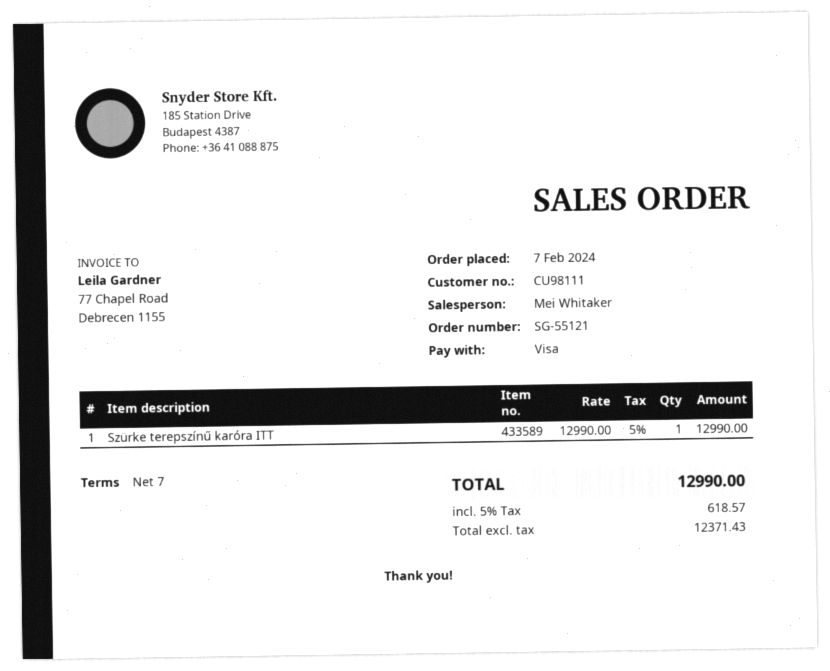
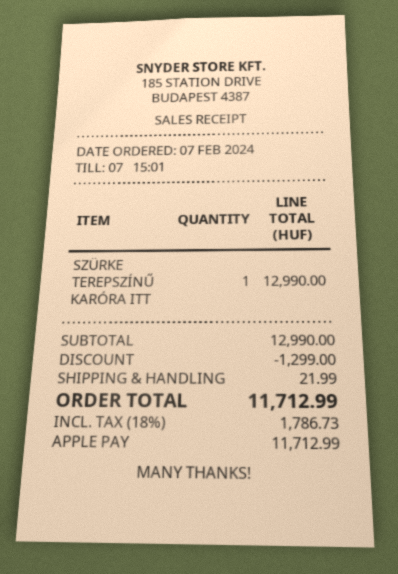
payment method: Visa -> Apple Pay
discount: none -> 1299.00
shipping: none -> 21.99
tax: 5% = 618.57 -> 18% = 1786.73
total: 12990.00 -> 11712.99

